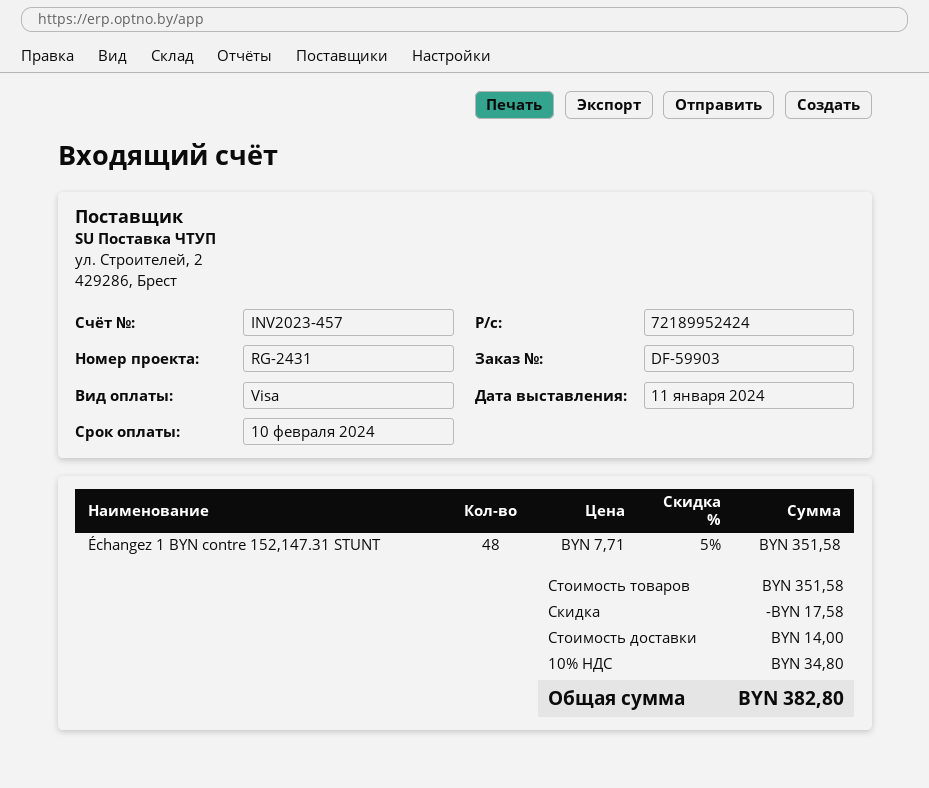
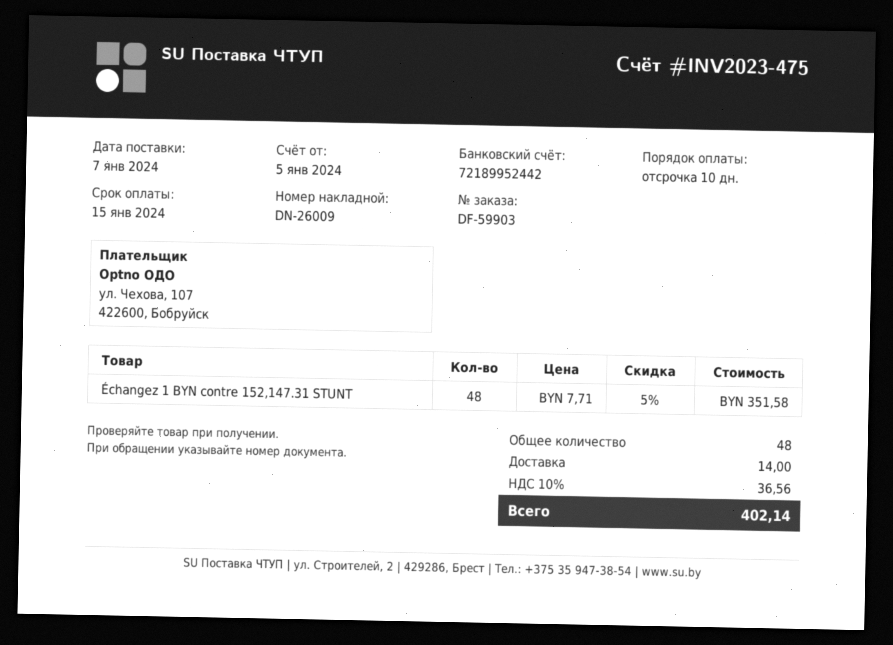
invoice number: INV2023-457 -> INV2023-475
invoice date: 2024-01-11 -> 2024-01-05
due date: 2024-02-10 -> 2024-01-15
bank account: 72189952424 -> 72189952442
discount: 17.58 -> none
tax: 10% = 34.80 -> 10% = 36.56
total: 382.80 -> 402.14

